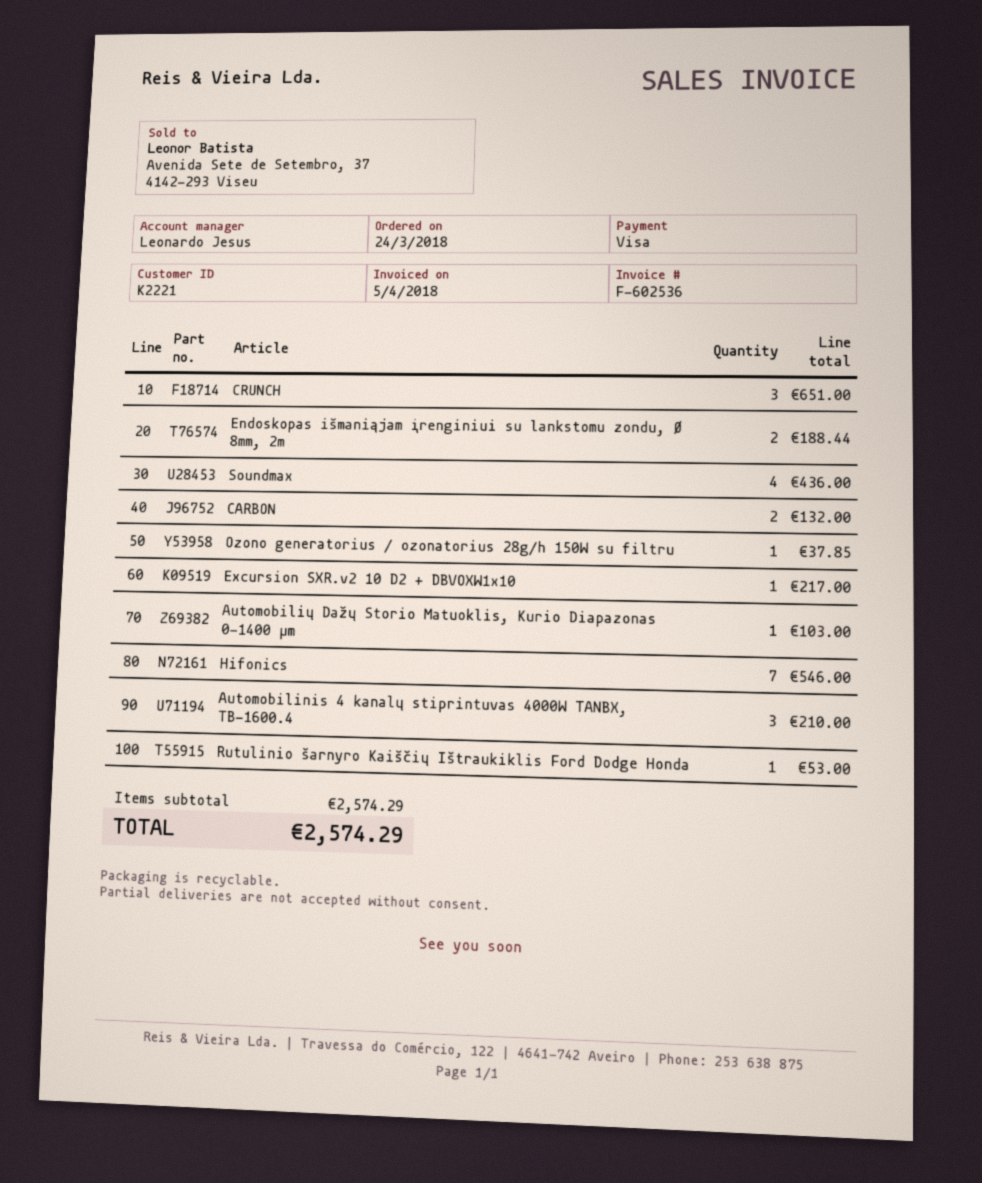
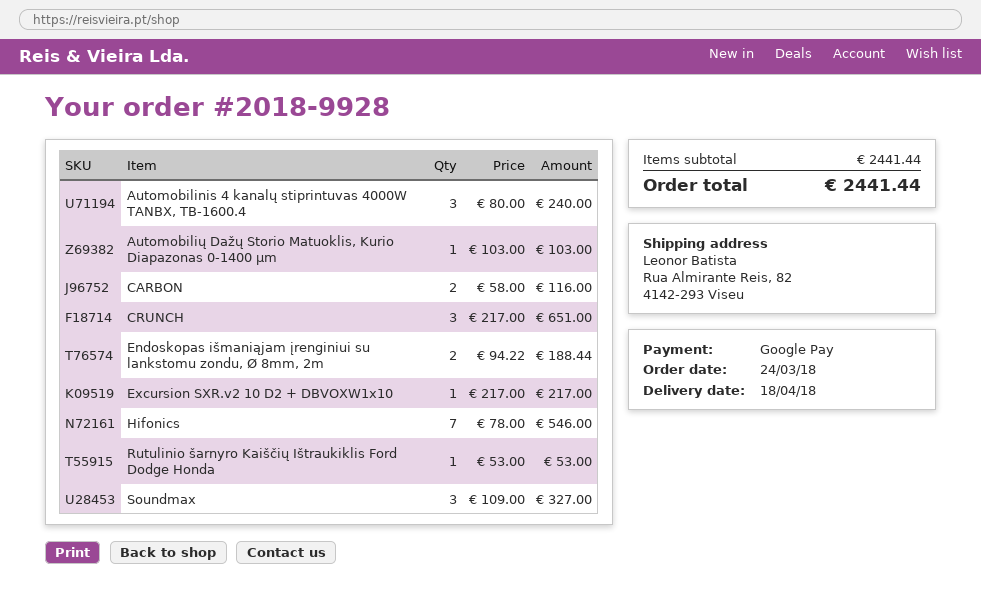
payment method: Visa -> Google Pay
Soundmax: 4 for 436.00 -> 3 for 327.00
CARBON: 2 for 132.00 -> 2 for 116.00
Ozono generatorius / ozonatorius 28g/h 150W su filtru: 1 for 37.85 -> none
Automobilinis 4 kanalų stiprintuvas 4000W TANBX, TB-1600.4: 3 for 210.00 -> 3 for 240.00
subtotal: 2574.29 -> 2441.44
total: 2574.29 -> 2441.44

